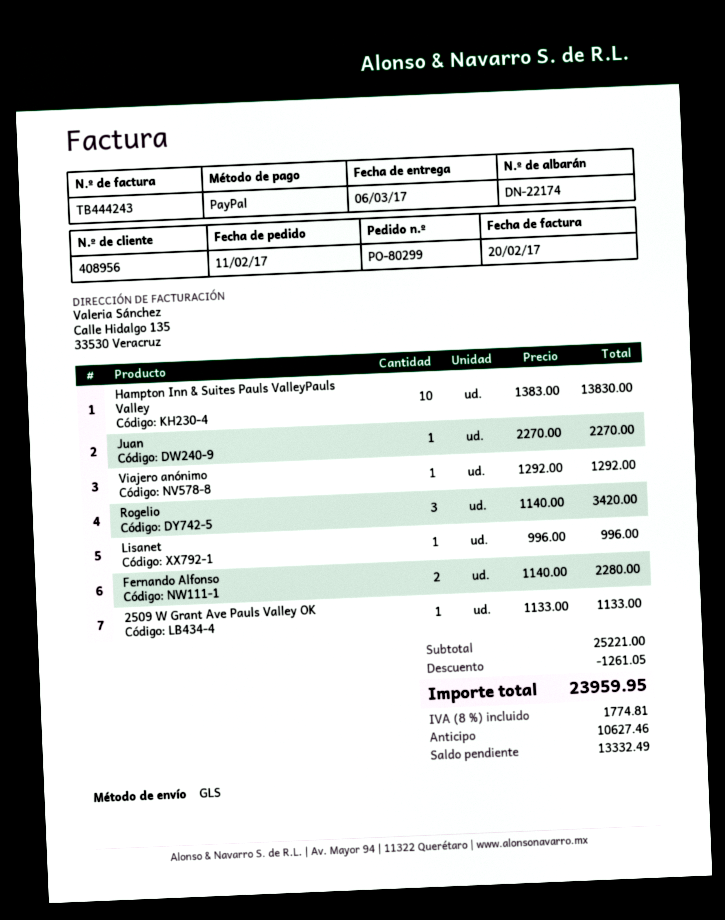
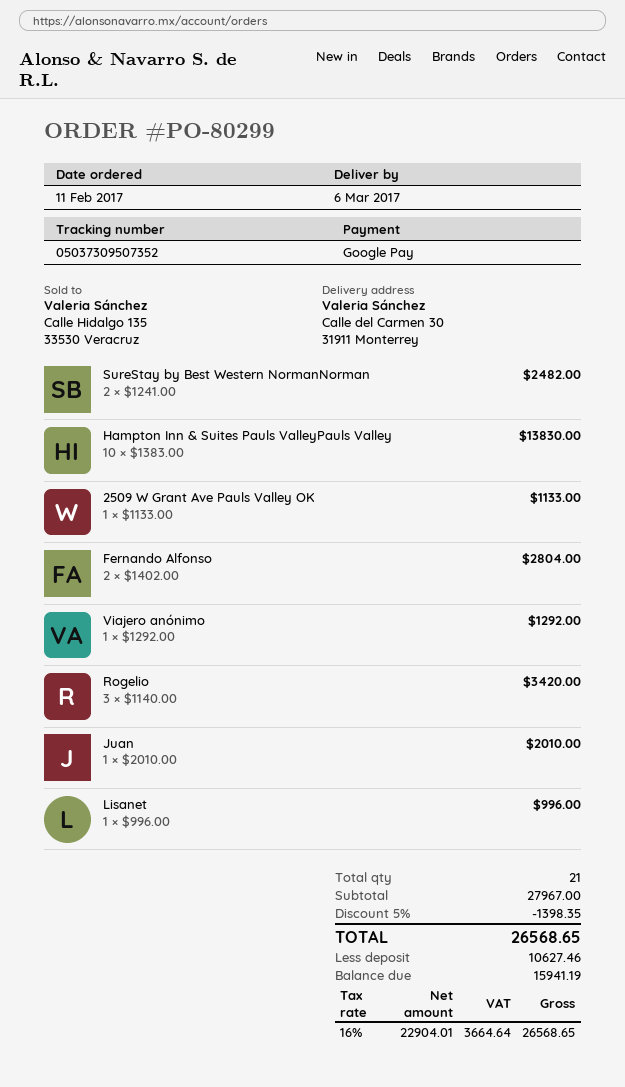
payment method: PayPal -> Google Pay
Juan: 1 x 2270.00 = 2270.00 -> 1 x 2010.00 = 2010.00
Fernando Alfonso: 2 x 1140.00 = 2280.00 -> 2 x 1402.00 = 2804.00
SureStay by Best Western NormanNorman: none -> 2 x 1241.00 = 2482.00
subtotal: 25221.00 -> 27967.00
discount: 1261.05 -> 1398.35
tax: 8% = 1774.81 -> 16% = 3664.64
total: 23959.95 -> 26568.65
balance: 13332.49 -> 15941.19

